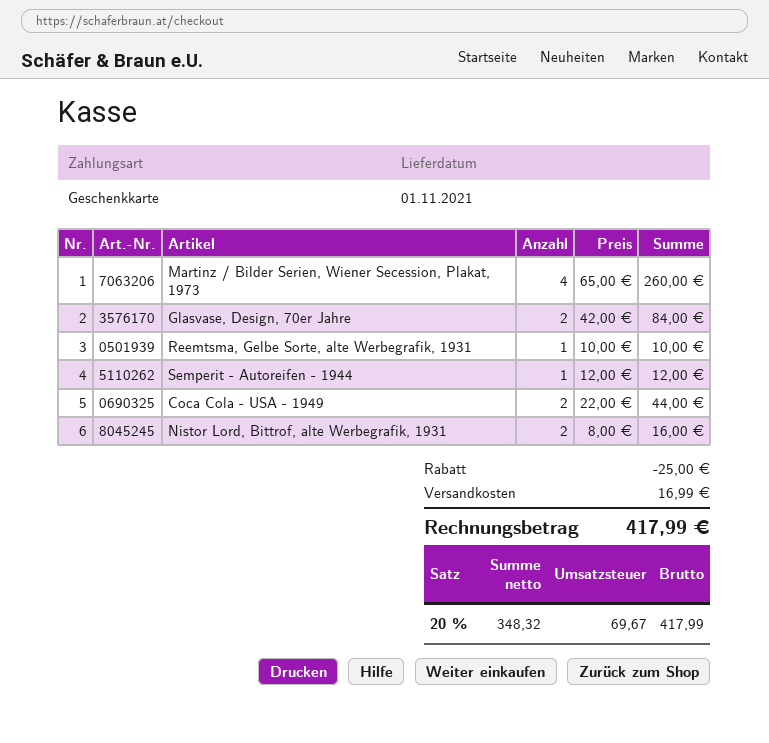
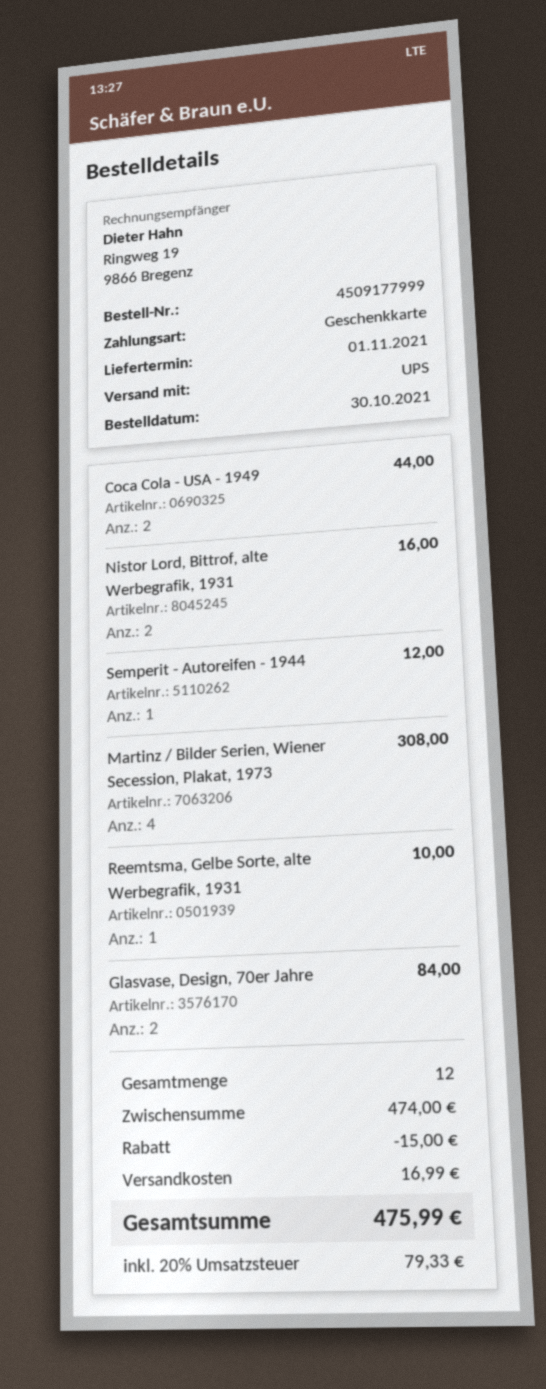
Martinz / Bilder Serien, Wiener Secession, Plakat, 1973: 4 for 260.00 -> 4 for 308.00
discount: 25.00 -> 15.00
tax: 20% = 69.67 -> 20% = 79.33
total: 417.99 -> 475.99

